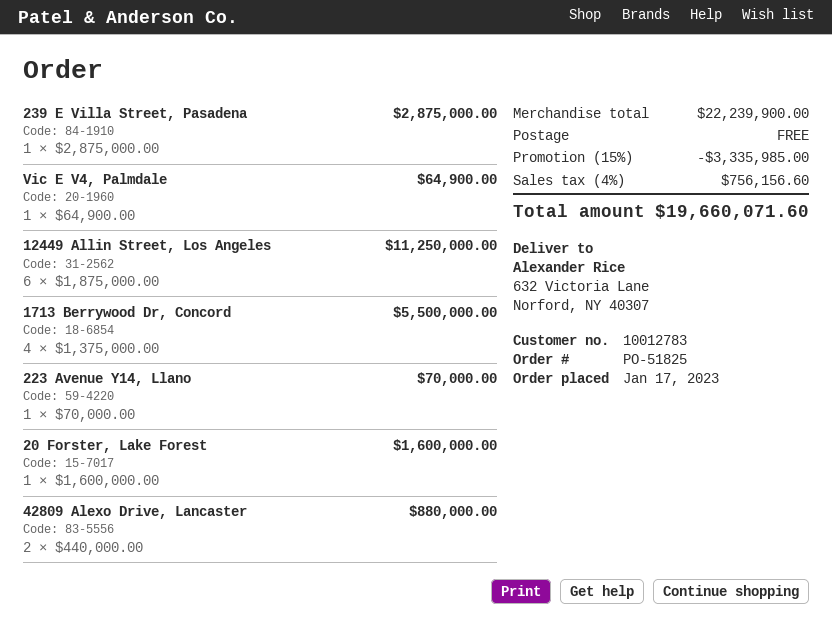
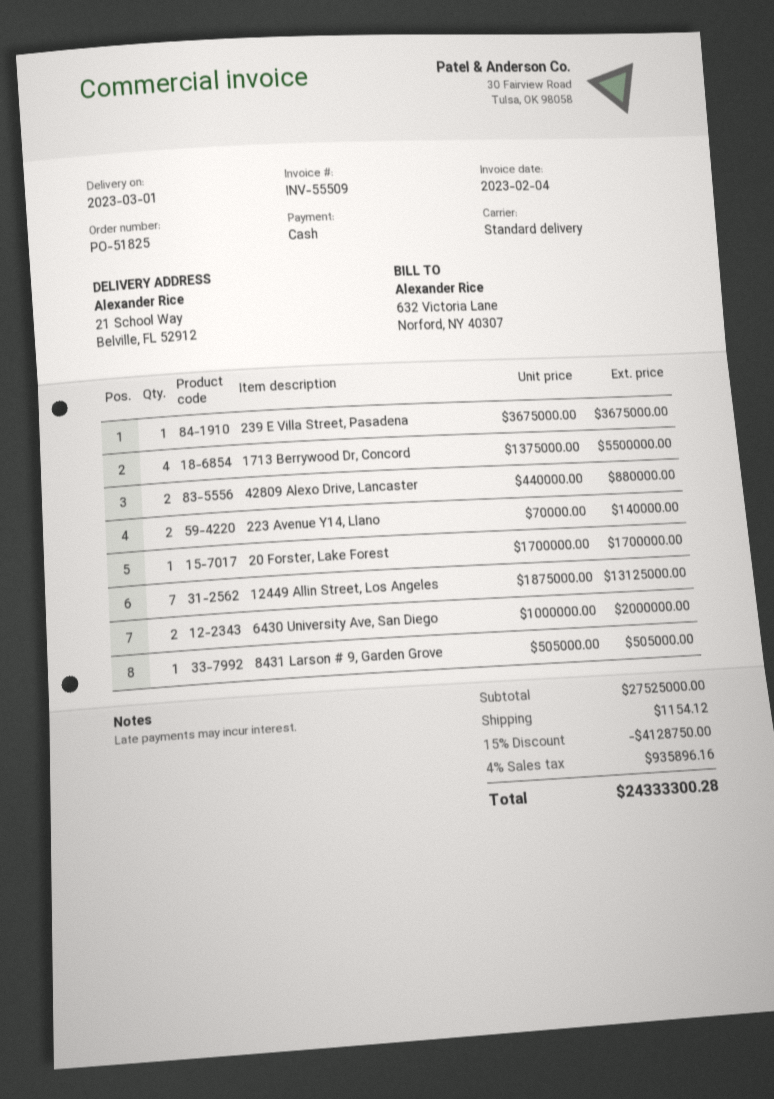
ship to: 632 Victoria Lane, Norford, NY 40307 -> 21 School Way, Belville, FL 52912
239 E Villa Street, Pasadena: 1 x 2875000.00 = 2875000.00 -> 1 x 3675000.00 = 3675000.00
Vic E V4, Palmdale: 1 x 64900.00 = 64900.00 -> none
12449 Allin Street, Los Angeles: 6 x 1875000.00 = 11250000.00 -> 7 x 1875000.00 = 13125000.00
223 Avenue Y14, Llano: 1 x 70000.00 = 70000.00 -> 2 x 70000.00 = 140000.00
20 Forster, Lake Forest: 1 x 1600000.00 = 1600000.00 -> 1 x 1700000.00 = 1700000.00
6430 University Ave, San Diego: none -> 2 x 1000000.00 = 2000000.00
8431 Larson # 9, Garden Grove: none -> 1 x 505000.00 = 505000.00
subtotal: 22239900.00 -> 27525000.00
discount: 15% = 3335985.00 -> 15% = 4128750.00
shipping: 0.00 -> 1154.12
tax: 4% = 756156.60 -> 4% = 935896.16
total: 19660071.60 -> 24333300.28

